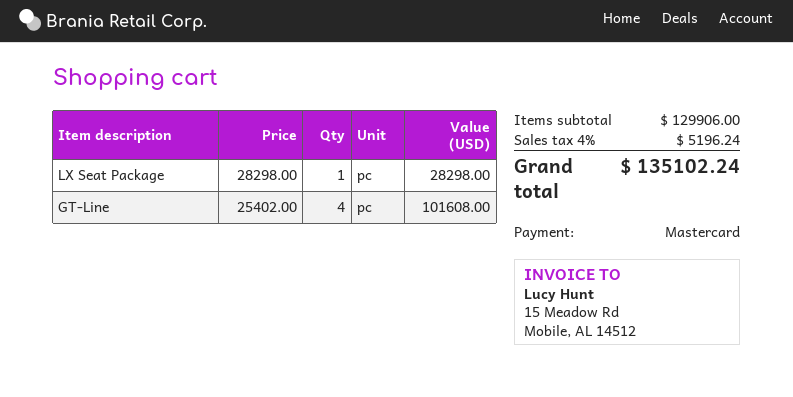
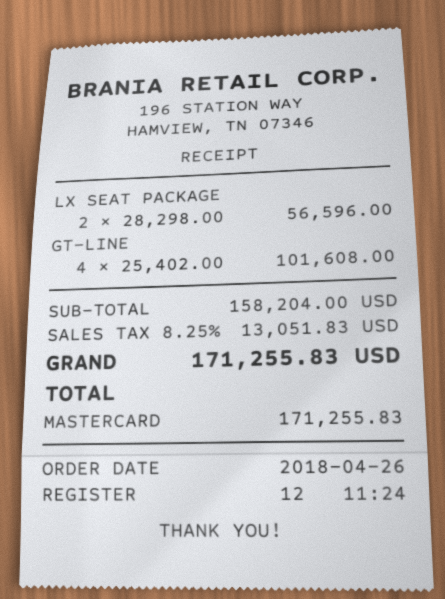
LX Seat Package: 1 x 28298.00 = 28298.00 -> 2 x 28298.00 = 56596.00
subtotal: 129906.00 -> 158204.00
tax: 4% = 5196.24 -> 8.25% = 13051.83
total: 135102.24 -> 171255.83

